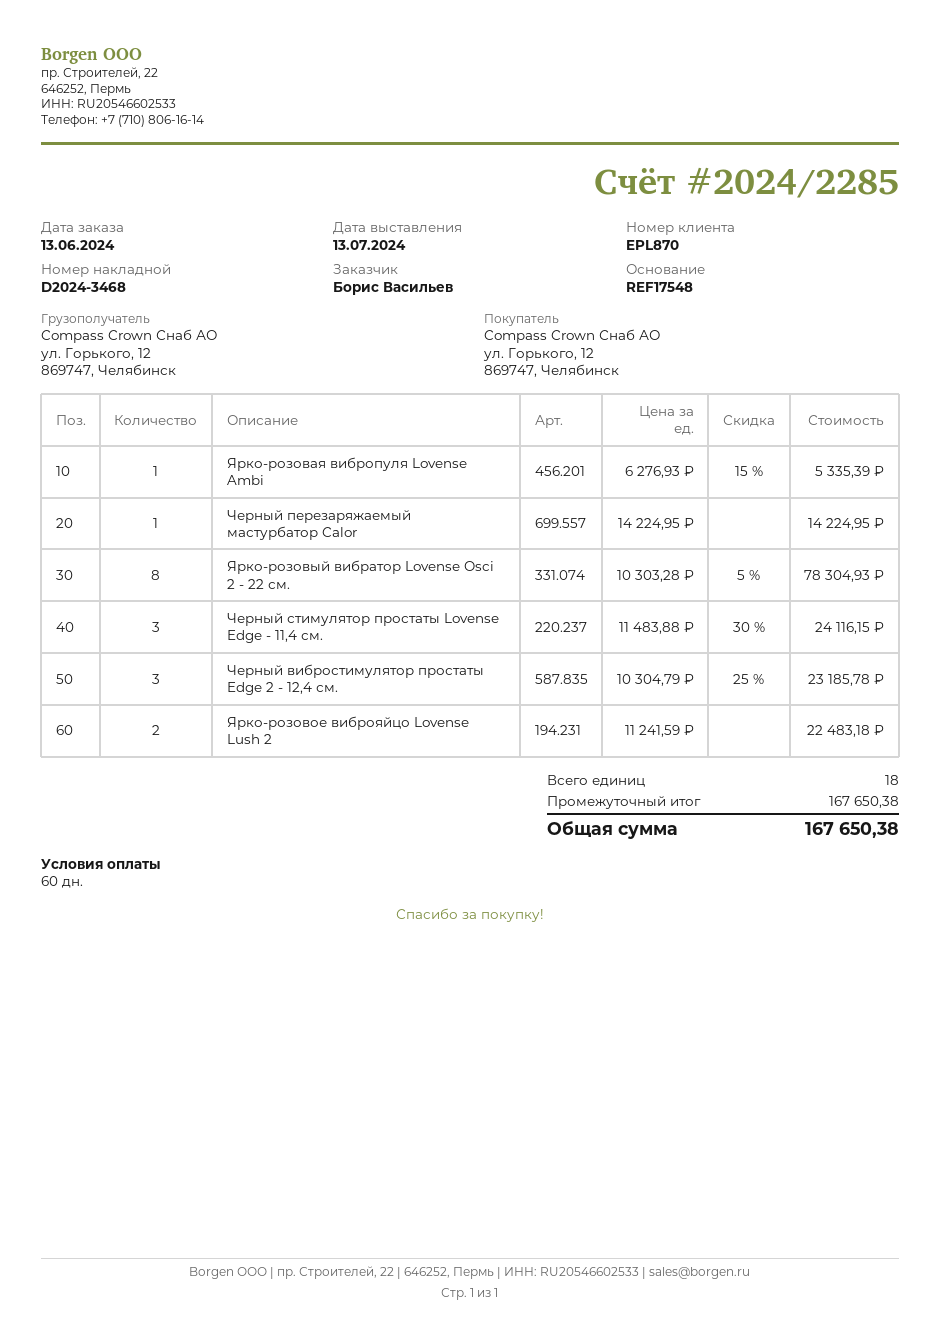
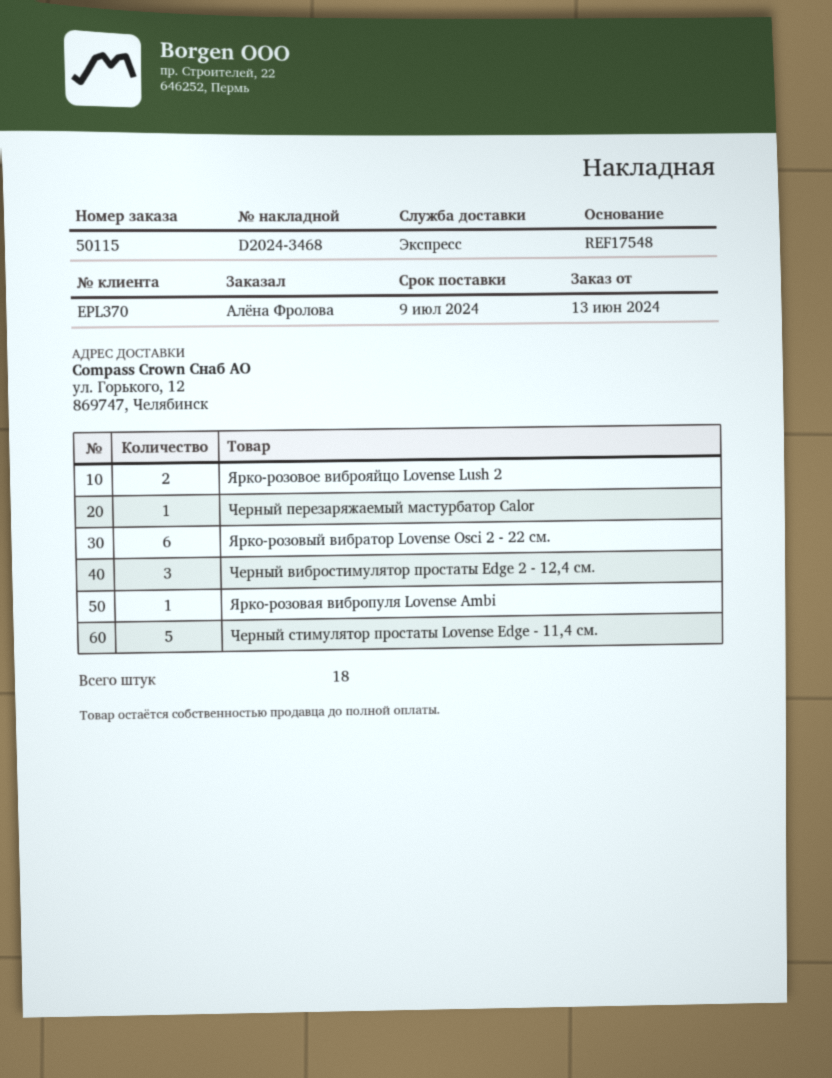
customer number: EPL870 -> EPL370
ordered by: Борис Васильев -> Алёна Фролова
Ярко-розовый вибратор Lovense Osci 2 - 22 см.: 8 -> 6
Черный стимулятор простаты Lovense Edge - 11,4 см.: 3 -> 5

